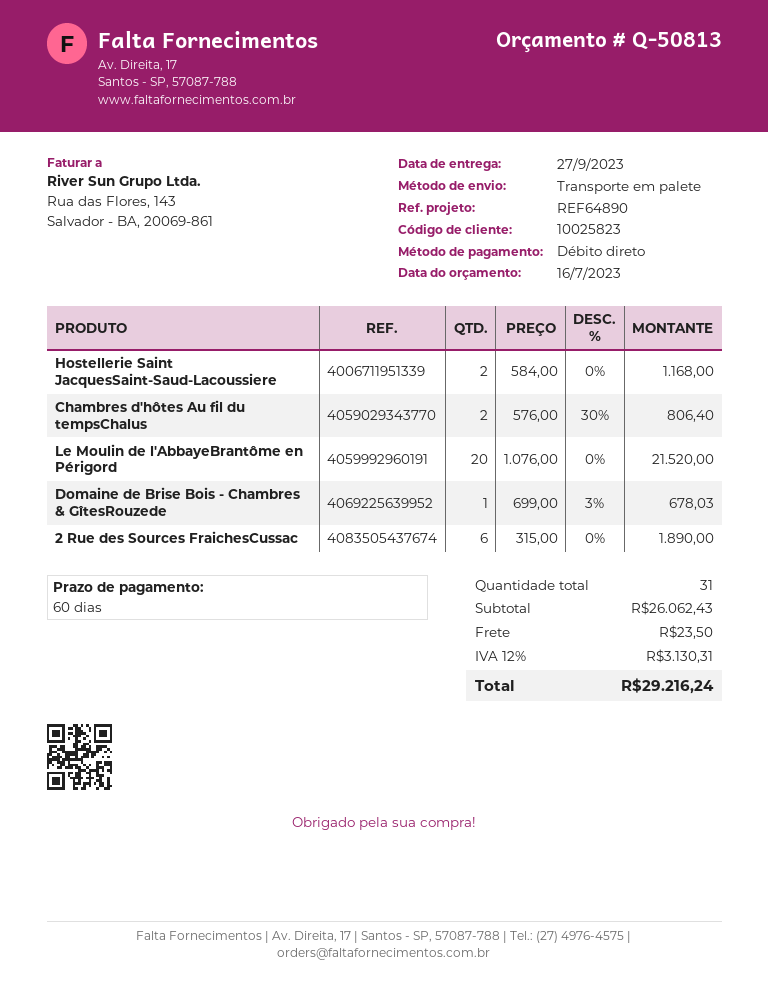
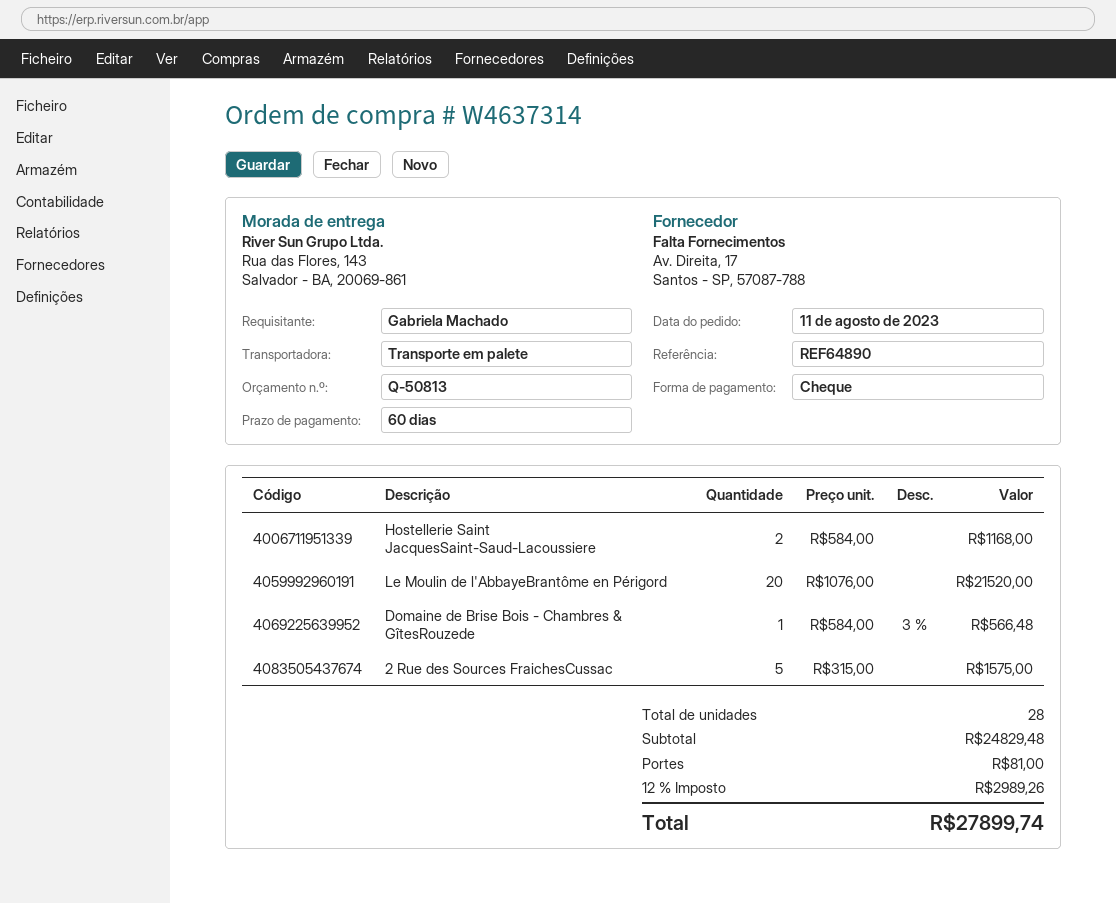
payment method: direct debit -> cheque
Chambres d'hôtes Au fil du tempsChalus: 2 x 576.00 - 30% = 806.40 -> none
Domaine de Brise Bois - Chambres & GîtesRouzede: 1 x 699.00 - 3% = 678.03 -> 1 x 584.00 - 3% = 566.48
2 Rue des Sources FraichesCussac: 6 x 315.00 = 1890.00 -> 5 x 315.00 = 1575.00
total quantity: 31 -> 28
subtotal: 26062.43 -> 24829.48
shipping: 23.50 -> 81.00
tax: 12% = 3130.31 -> 12% = 2989.26
total: 29216.24 -> 27899.74

